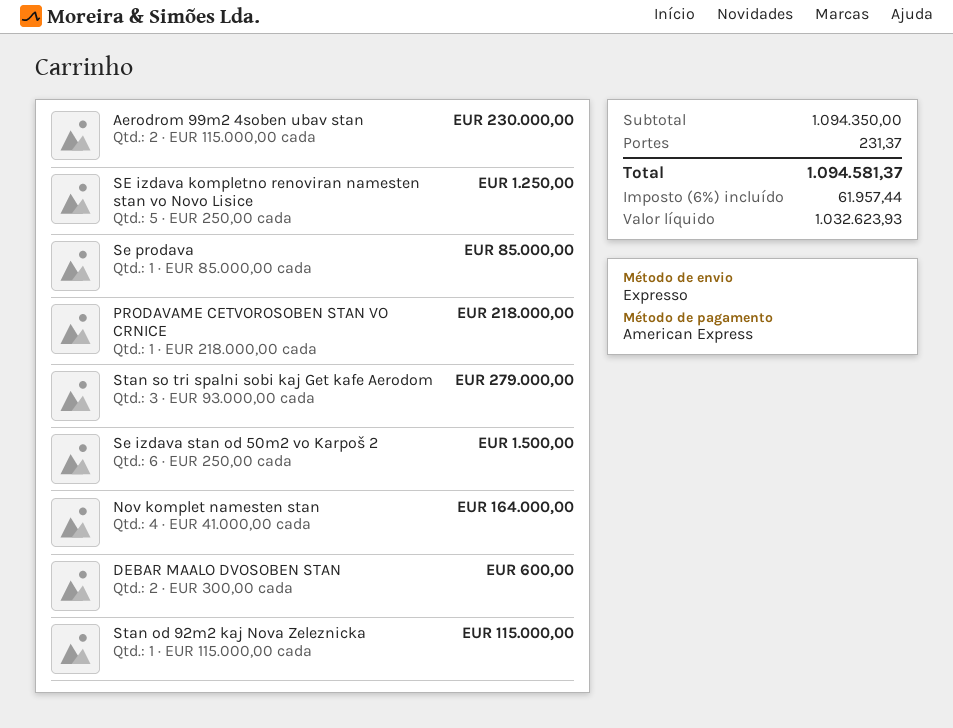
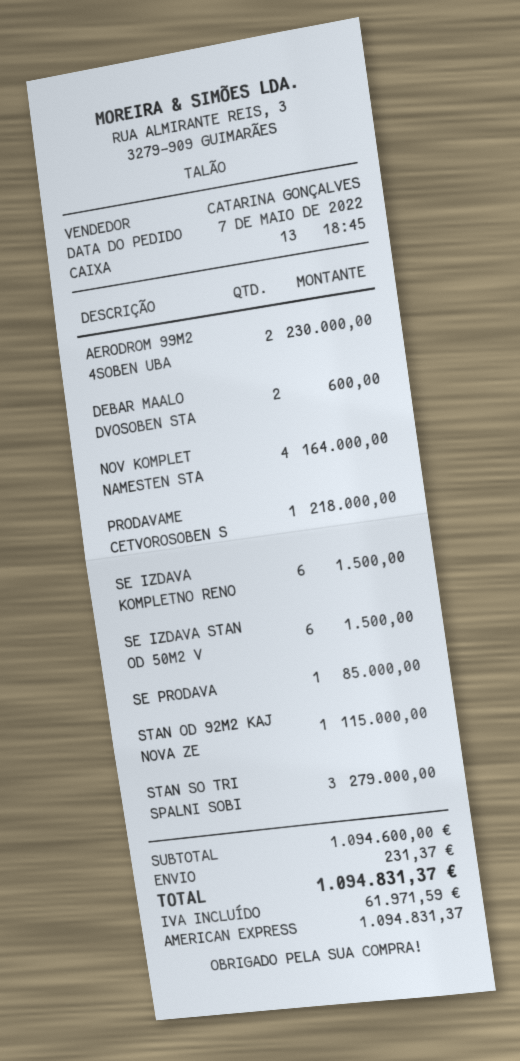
SE izdava kompletno renoviran namesten stan vo Novo Lisice: 5 for 1250.00 -> 6 for 1500.00
subtotal: 1094350.00 -> 1094600.00
tax: 61957.44 -> 61971.59
total: 1094581.37 -> 1094831.37

